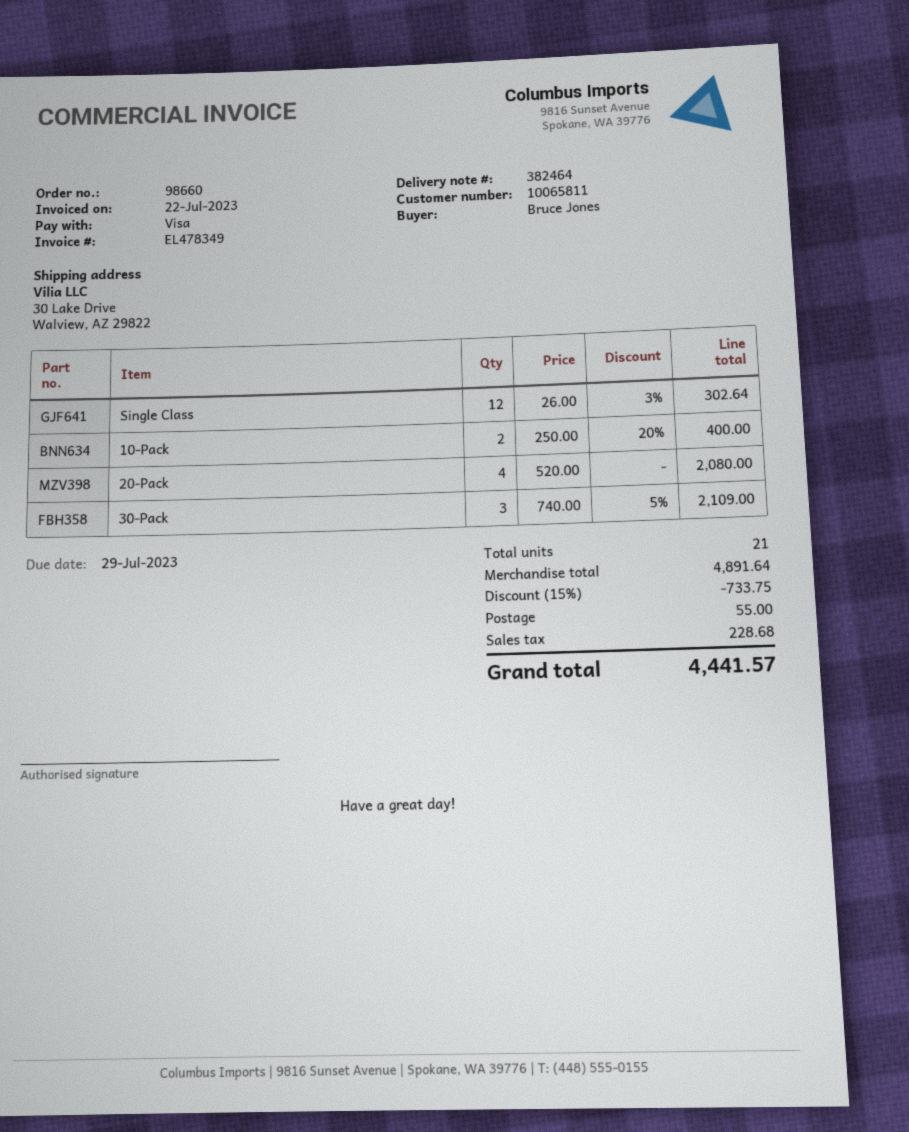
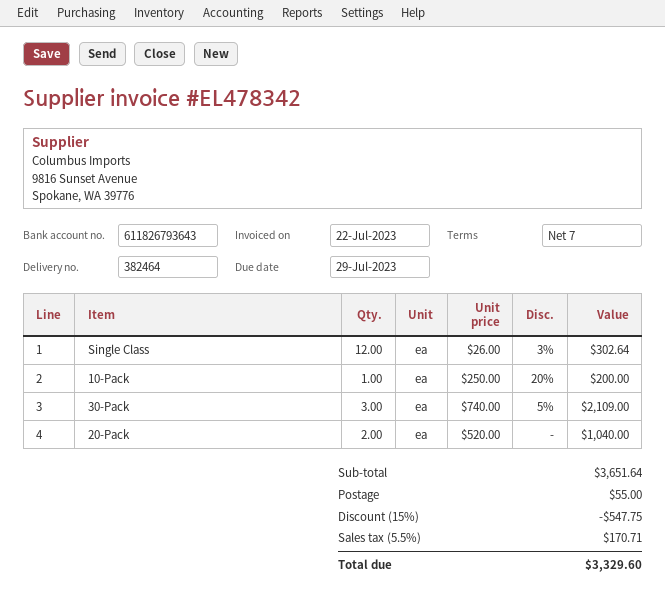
invoice number: EL478349 -> EL478342
10-Pack: 2 x 250.00 - 20% = 400.00 -> 1 x 250.00 - 20% = 200.00
20-Pack: 4 x 520.00 = 2080.00 -> 2 x 520.00 = 1040.00
subtotal: 4891.64 -> 3651.64
discount: 15% = 733.75 -> 15% = 547.75
tax: 228.68 -> 170.71
total: 4441.57 -> 3329.60

